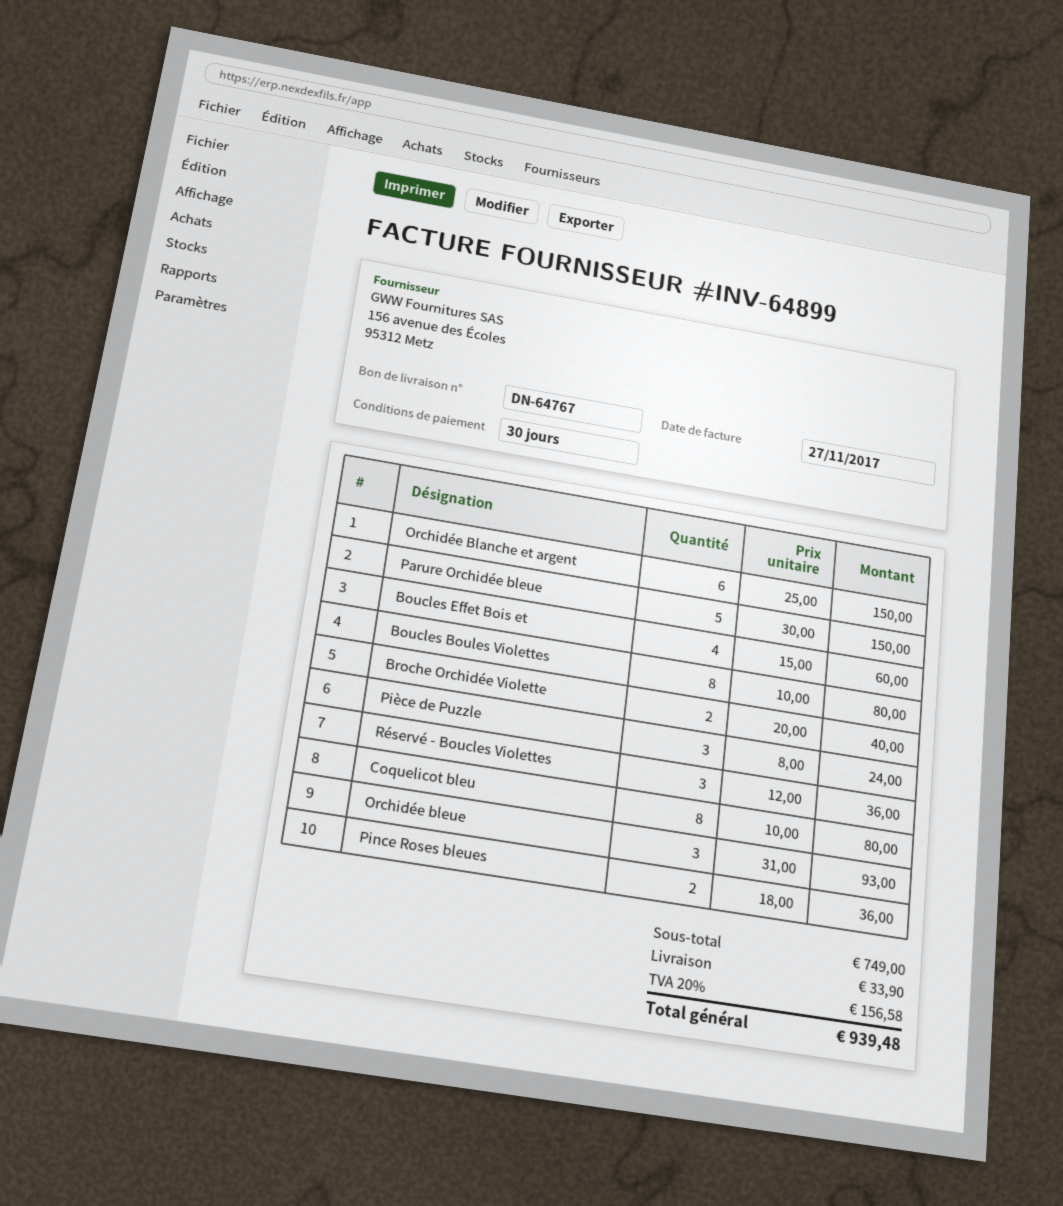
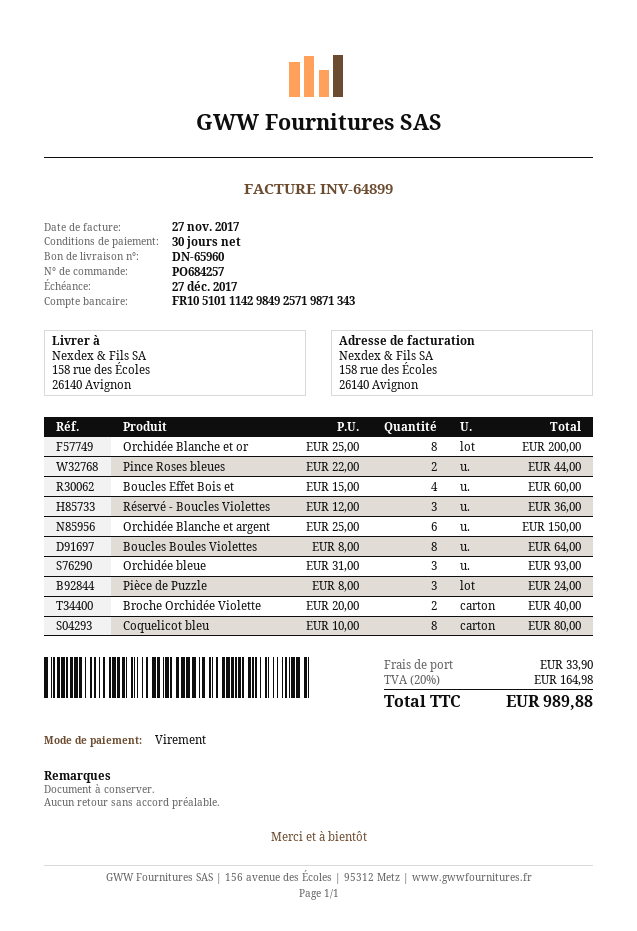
delivery note number: DN-64767 -> DN-65960
Parure Orchidée bleue: 5 x 30.00 = 150.00 -> none
Boucles Boules Violettes: 8 x 10.00 = 80.00 -> 8 x 8.00 = 64.00
Pince Roses bleues: 2 x 18.00 = 36.00 -> 2 x 22.00 = 44.00
Orchidée Blanche et or: none -> 8 x 25.00 = 200.00
tax: 20% = 156.58 -> 20% = 164.98
total: 939.48 -> 989.88

